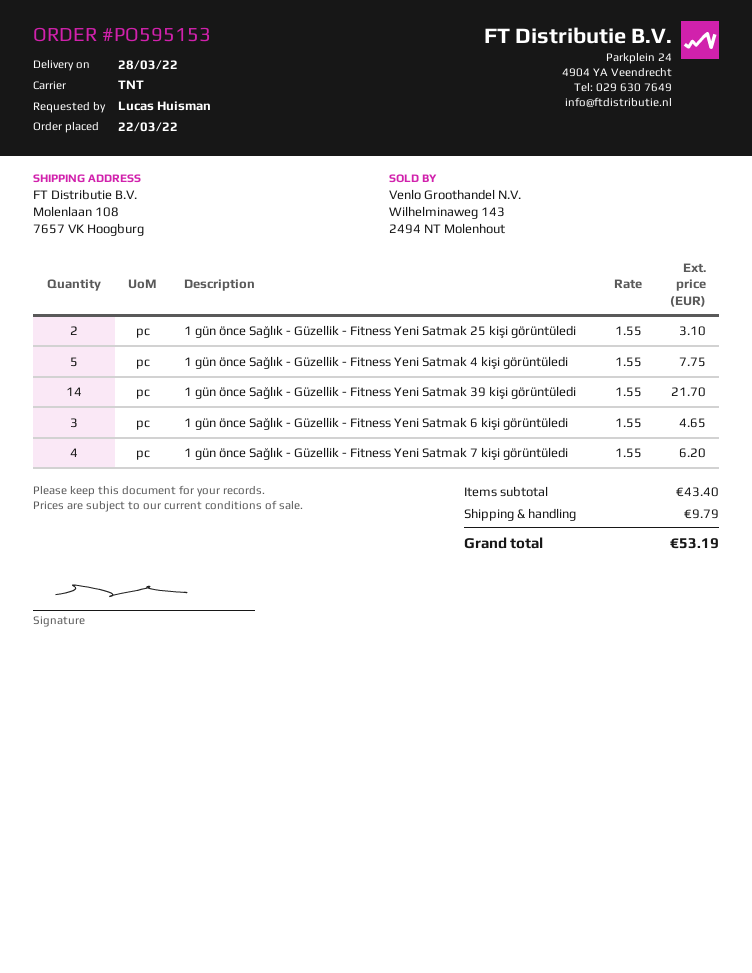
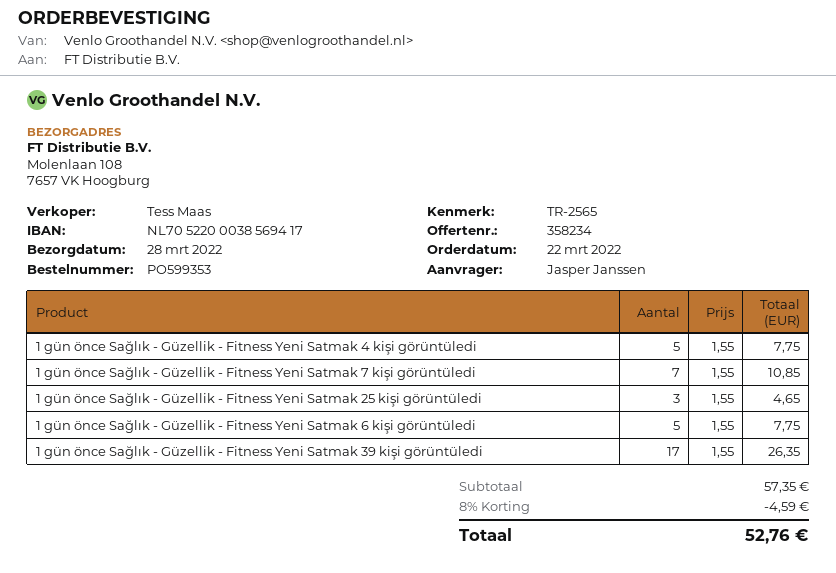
order number: PO595153 -> PO599353
ordered by: Lucas Huisman -> Jasper Janssen
1 gün önce Sağlık - Güzellik - Fitness Yeni Satmak 25 kişi görüntüledi: 2 x 1.55 = 3.10 -> 3 x 1.55 = 4.65
1 gün önce Sağlık - Güzellik - Fitness Yeni Satmak 39 kişi görüntüledi: 14 x 1.55 = 21.70 -> 17 x 1.55 = 26.35
1 gün önce Sağlık - Güzellik - Fitness Yeni Satmak 6 kişi görüntüledi: 3 x 1.55 = 4.65 -> 5 x 1.55 = 7.75
1 gün önce Sağlık - Güzellik - Fitness Yeni Satmak 7 kişi görüntüledi: 4 x 1.55 = 6.20 -> 7 x 1.55 = 10.85
subtotal: 43.40 -> 57.35
discount: none -> 8% = 4.59
shipping: 9.79 -> none
total: 53.19 -> 52.76

